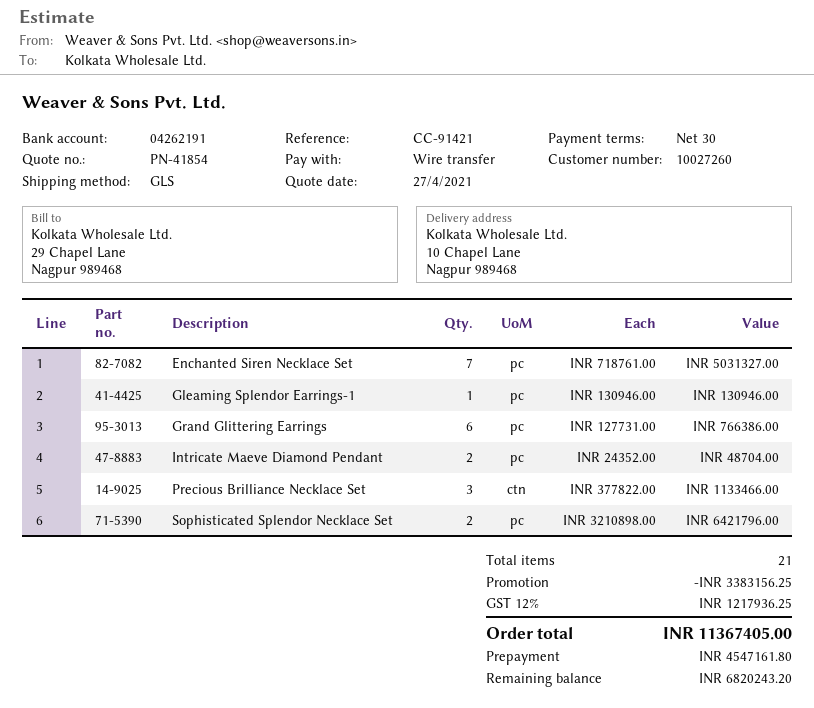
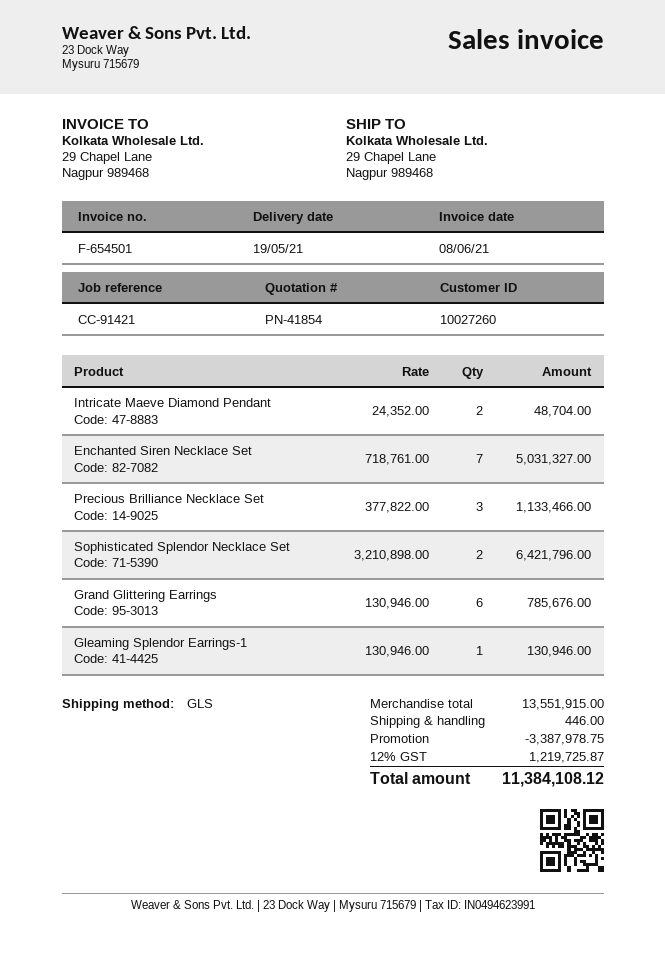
ship to: 10 Chapel Lane, Nagpur 989468 -> 29 Chapel Lane, Nagpur 989468
Grand Glittering Earrings: 6 x 127731.00 = 766386.00 -> 6 x 130946.00 = 785676.00
discount: 3383156.25 -> 3387978.75
shipping: none -> 446.00
tax: 12% = 1217936.25 -> 12% = 1219725.87
total: 11367405.00 -> 11384108.12

